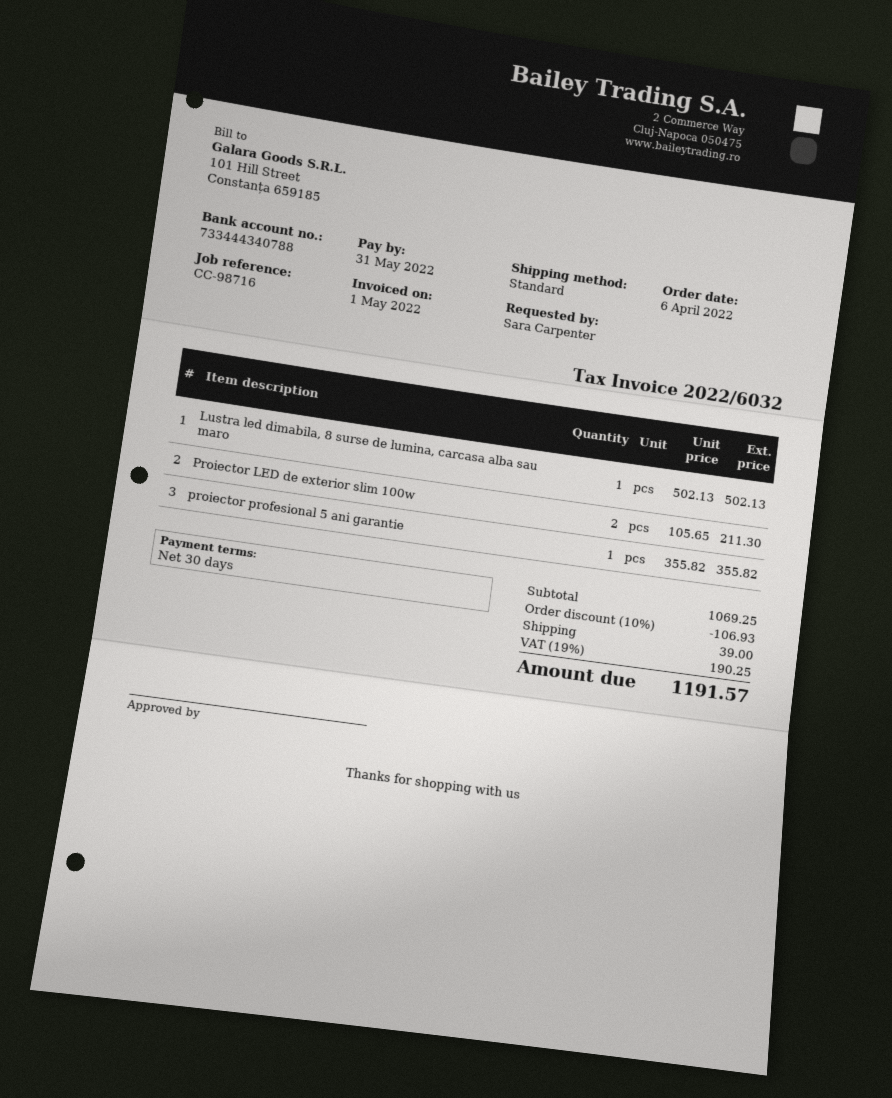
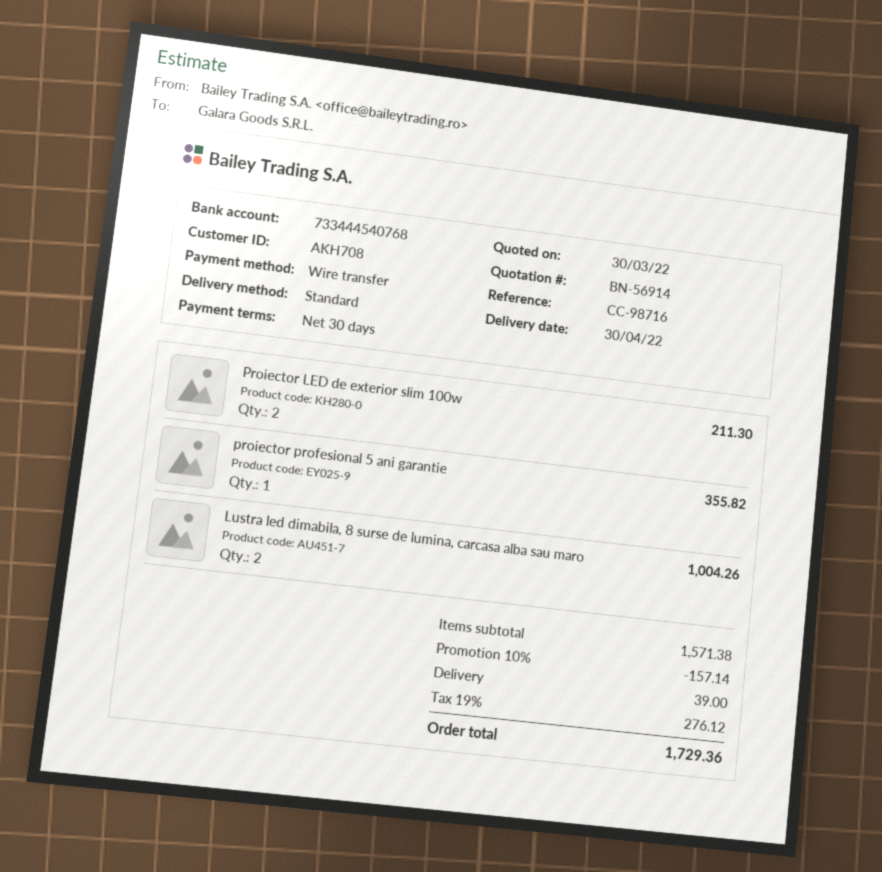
bank account: 733444340788 -> 733444540768
Lustra led dimabila, 8 surse de lumina, carcasa alba sau maro: 1 for 502.13 -> 2 for 1004.26
subtotal: 1069.25 -> 1571.38
discount: 10% = 106.93 -> 10% = 157.14
tax: 19% = 190.25 -> 19% = 276.12
total: 1191.57 -> 1729.36

